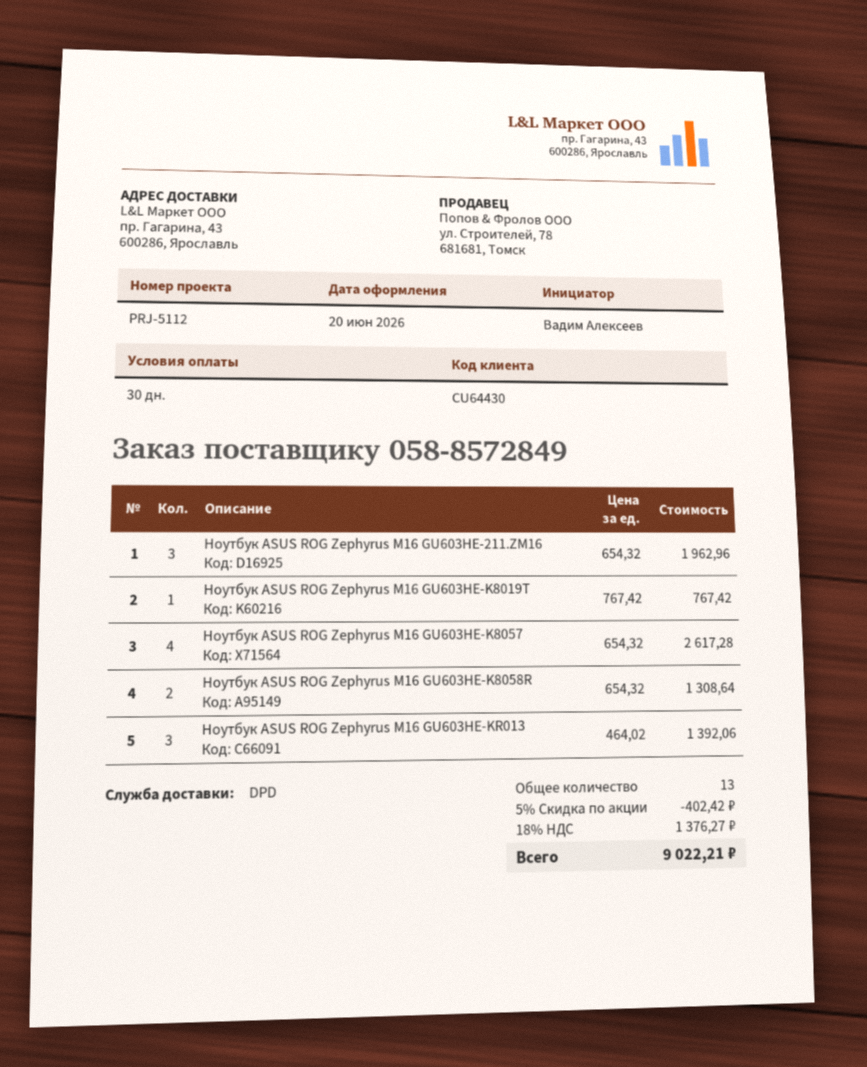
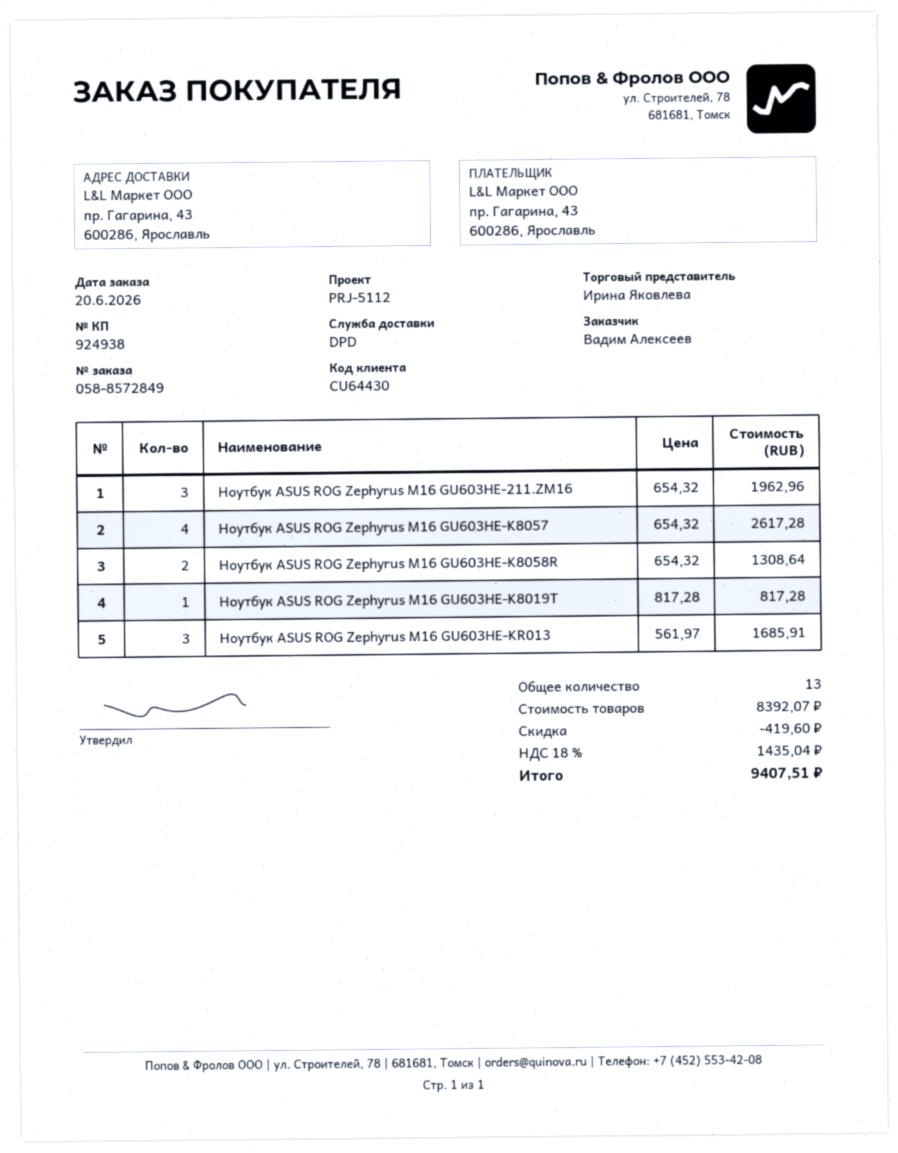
Ноутбук ASUS ROG Zephyrus M16 GU603HE-K8019T: 1 x 767.42 = 767.42 -> 1 x 817.28 = 817.28
Ноутбук ASUS ROG Zephyrus M16 GU603HE-KR013: 3 x 464.02 = 1392.06 -> 3 x 561.97 = 1685.91
discount: 402.42 -> 419.60
tax: 18% = 1376.27 -> 18% = 1435.04
total: 9022.21 -> 9407.51

